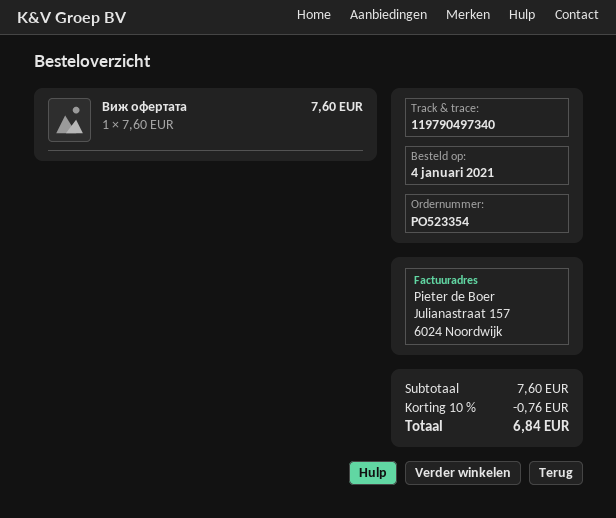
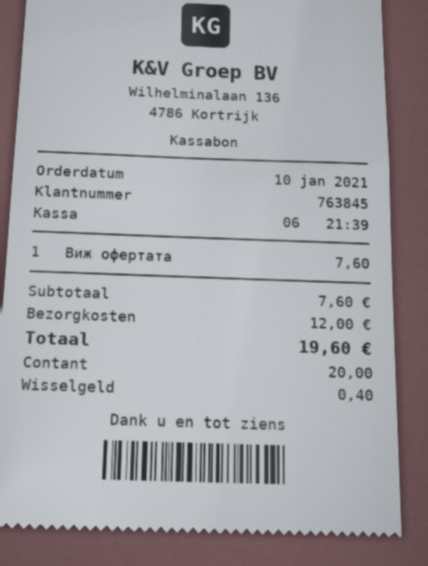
order date: 2021-01-04 -> 2021-01-10
discount: 10% = 0.76 -> none
shipping: none -> 12.00
total: 6.84 -> 19.60

